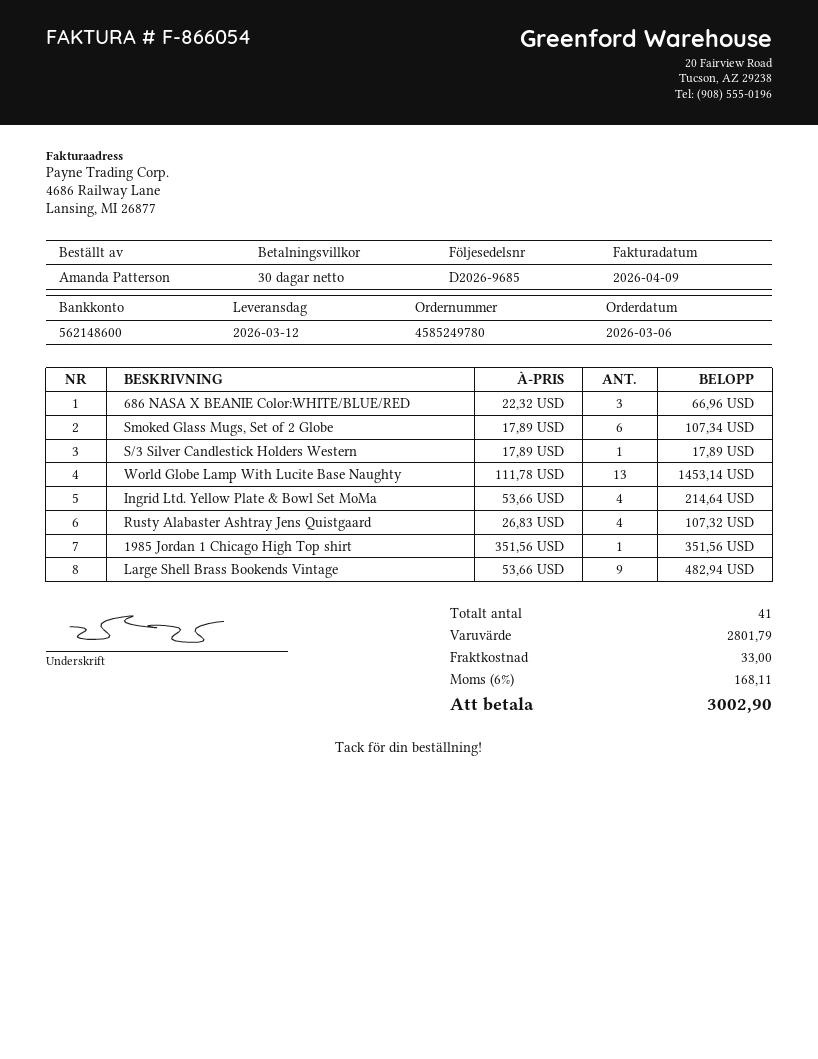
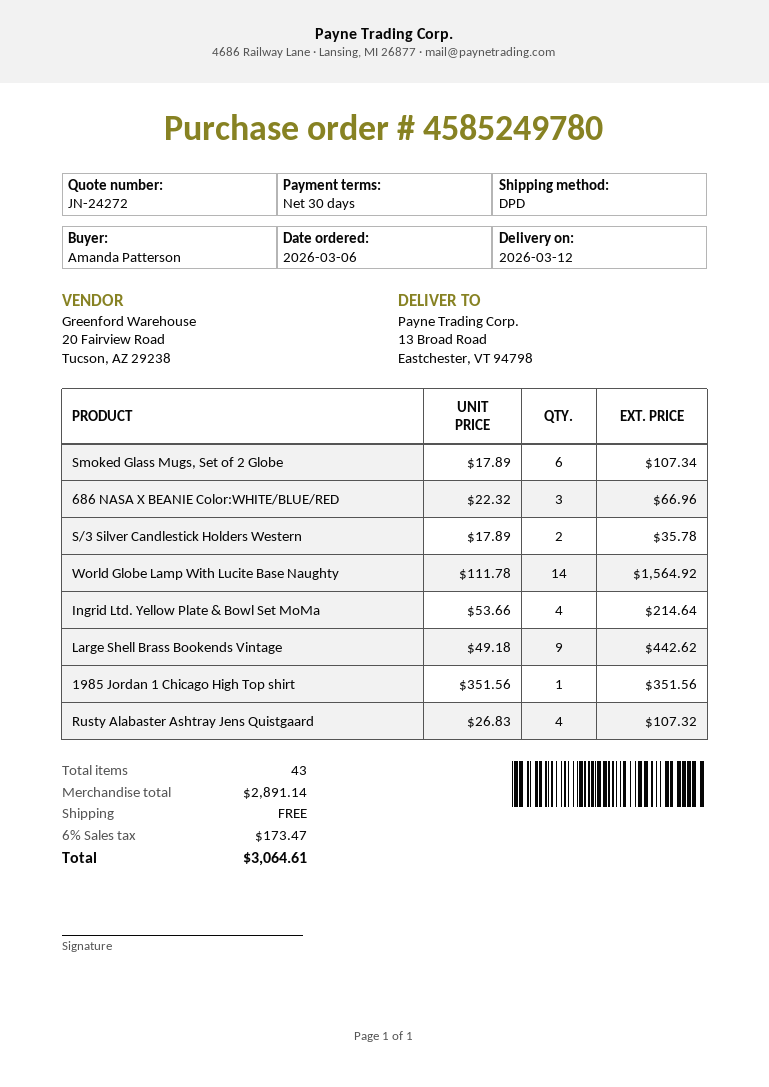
S/3 Silver Candlestick Holders Western: 1 x 17.89 = 17.89 -> 2 x 17.89 = 35.78
World Globe Lamp With Lucite Base Naughty: 13 x 111.78 = 1453.14 -> 14 x 111.78 = 1564.92
Large Shell Brass Bookends Vintage: 9 x 53.66 = 482.94 -> 9 x 49.18 = 442.62
total quantity: 41 -> 43
subtotal: 2801.79 -> 2891.14
shipping: 33.00 -> 0.00
tax: 6% = 168.11 -> 6% = 173.47
total: 3002.90 -> 3064.61

